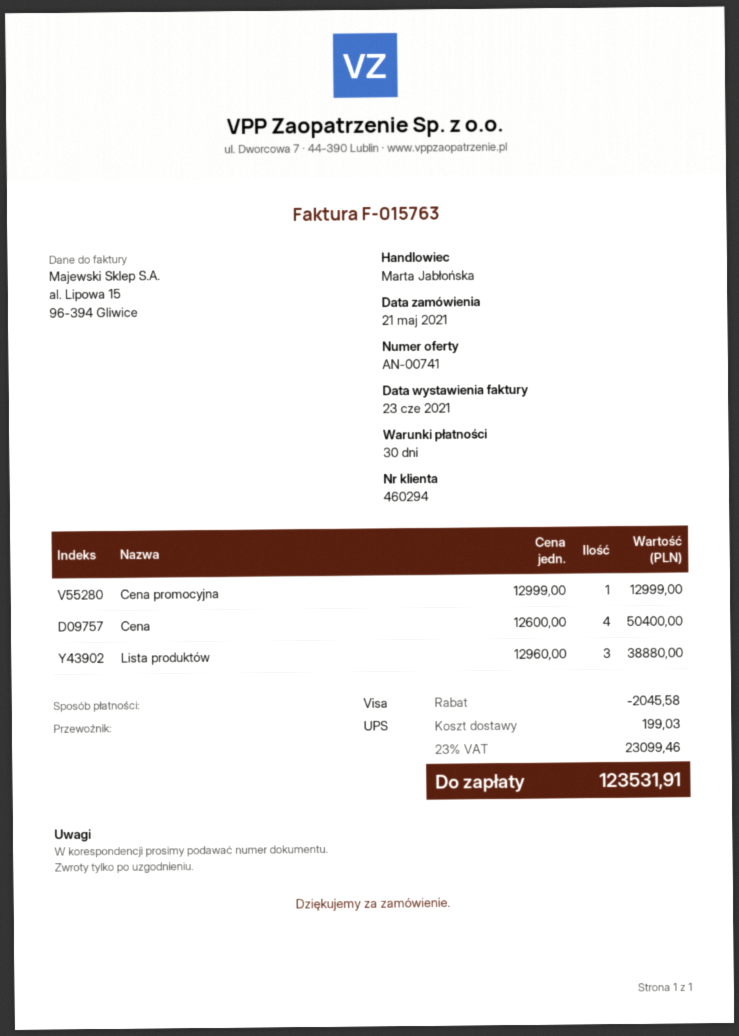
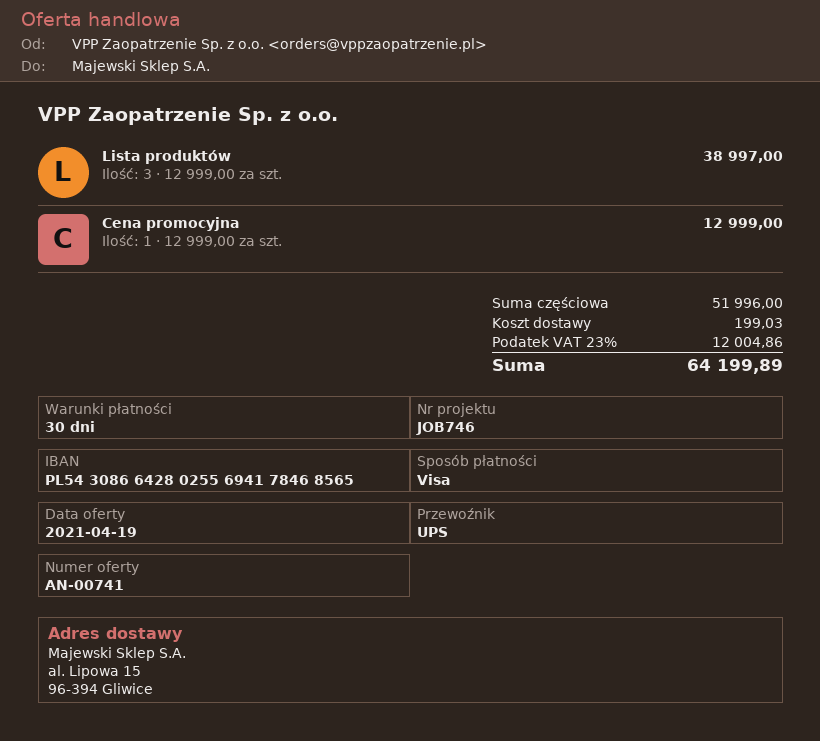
Cena: 4 x 12600.00 = 50400.00 -> none
Lista produktów: 3 x 12960.00 = 38880.00 -> 3 x 12999.00 = 38997.00
discount: 2045.58 -> none
tax: 23% = 23099.46 -> 23% = 12004.86
total: 123531.91 -> 64199.89

